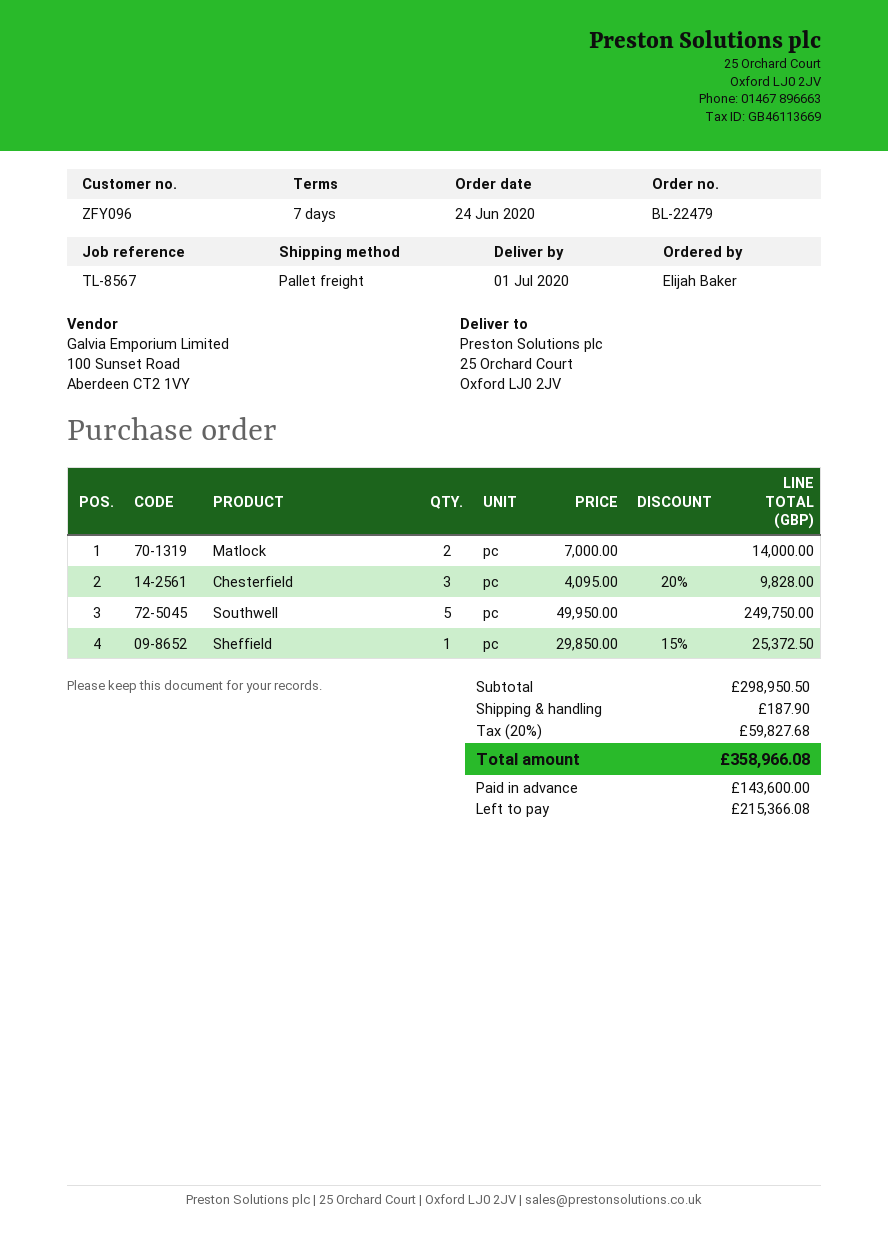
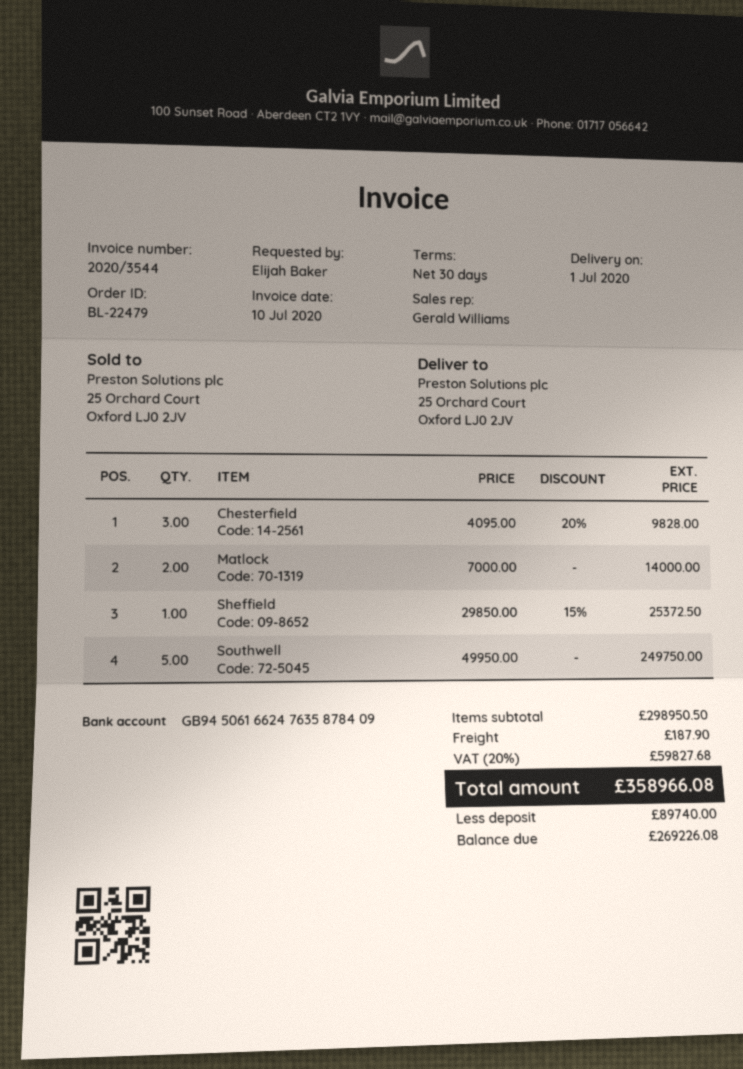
payment terms: 7 days -> 30 days
deposit: 143600.00 -> 89740.00
balance: 215366.08 -> 269226.08

